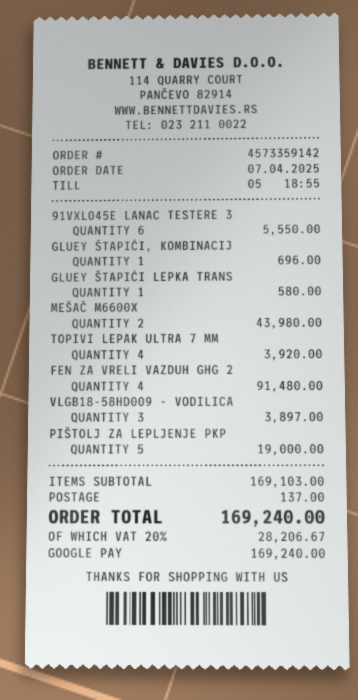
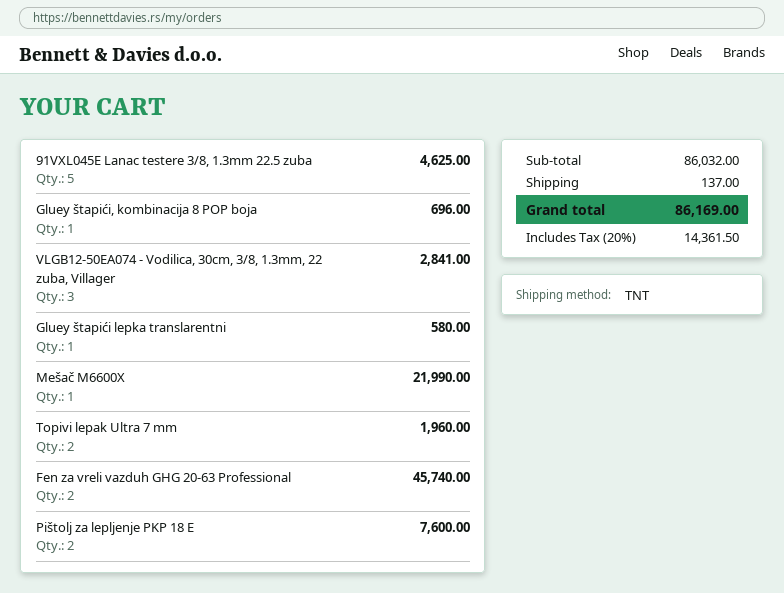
91VXL045E LANAC TESTERE 3: 6 for 5550.00 -> 5 for 4625.00
MEŠAČ M6600X: 2 for 43980.00 -> 1 for 21990.00
TOPIVI LEPAK ULTRA 7 MM: 4 for 3920.00 -> 2 for 1960.00
FEN ZA VRELI VAZDUH GHG 2: 4 for 91480.00 -> 2 for 45740.00
VLGB18-58HD009 - VODILICA: 3 for 3897.00 -> none
PIŠTOLJ ZA LEPLJENJE PKP: 5 for 19000.00 -> 2 for 7600.00
VLGB12-50EA074 - Vodilica, 30cm, 3/8, 1.3mm, 22 zuba, Villager: none -> 3 for 2841.00
subtotal: 169103.00 -> 86032.00
tax: 20% = 28206.67 -> 20% = 14361.50
total: 169240.00 -> 86169.00

